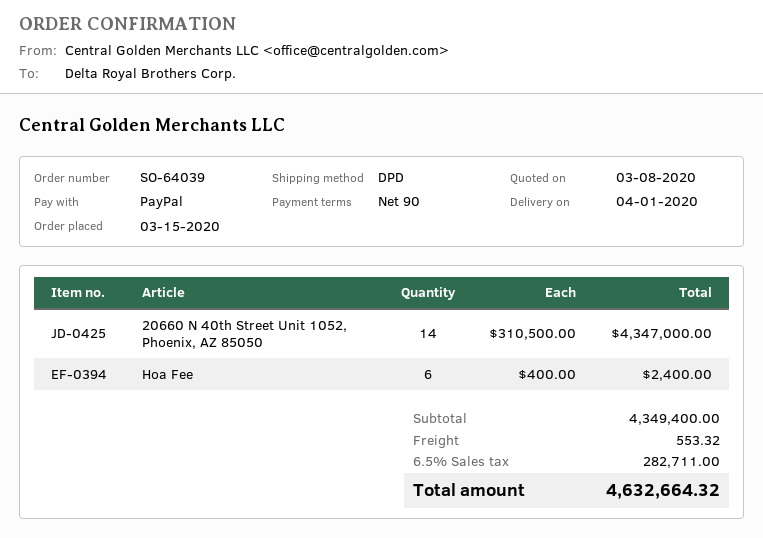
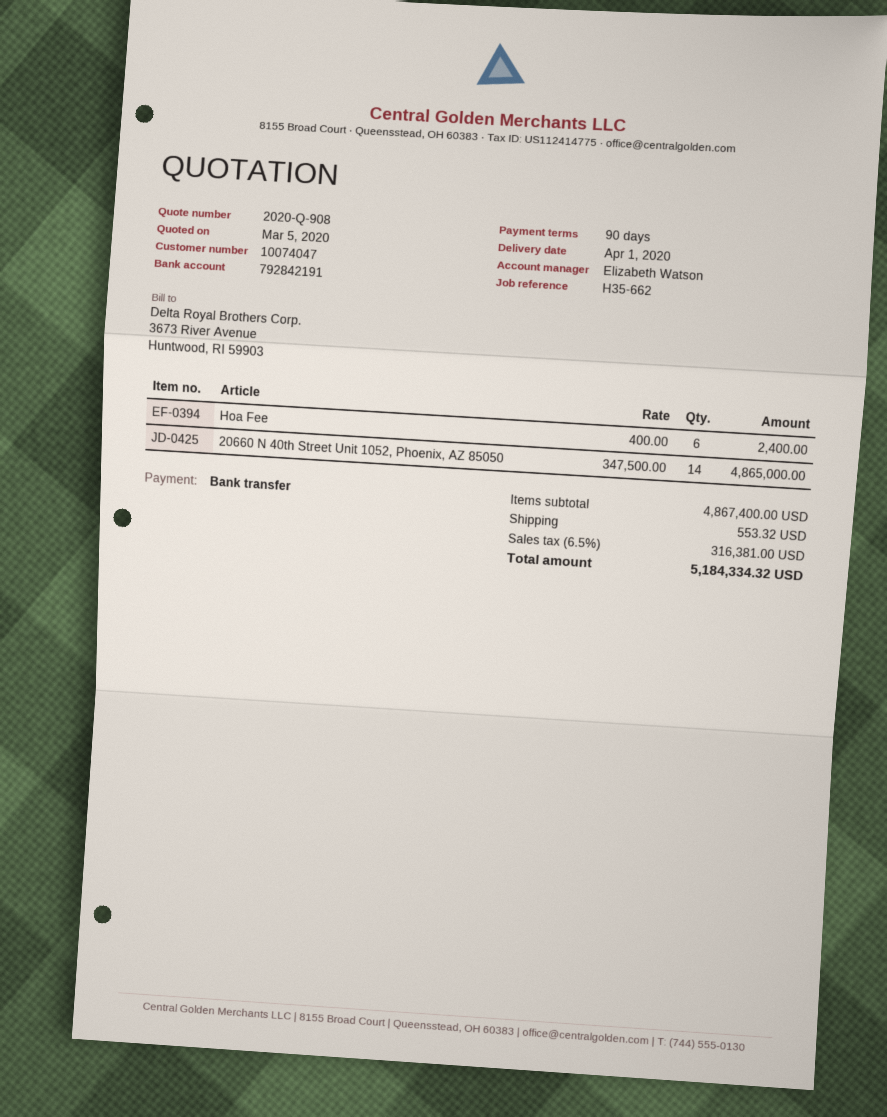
quote date: 2020-03-08 -> 2020-03-05
payment method: PayPal -> bank transfer
20660 N 40th Street Unit 1052, Phoenix, AZ 85050: 14 x 310500.00 = 4347000.00 -> 14 x 347500.00 = 4865000.00
subtotal: 4349400.00 -> 4867400.00
tax: 6.5% = 282711.00 -> 6.5% = 316381.00
total: 4632664.32 -> 5184334.32

